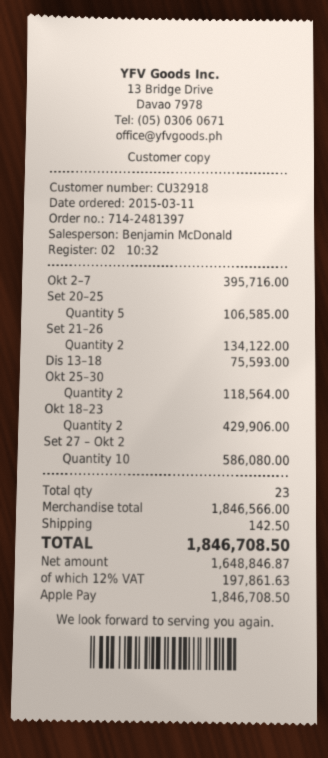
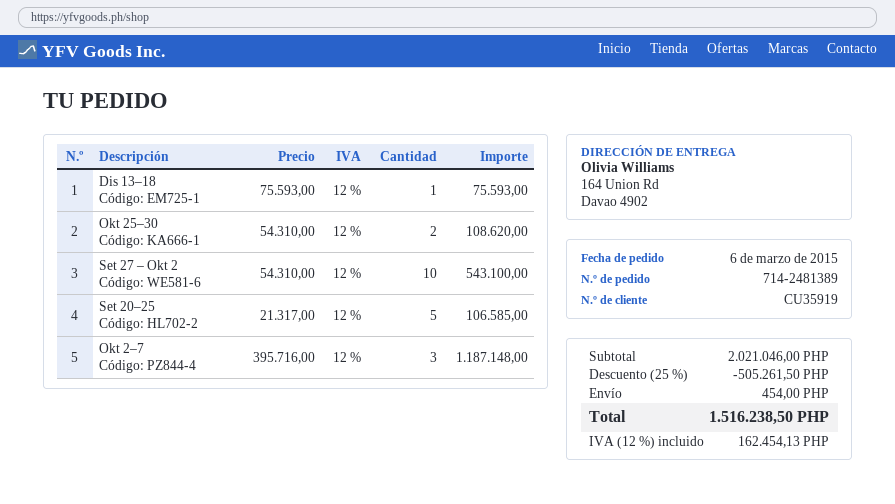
order number: 714-2481397 -> 714-2481389
order date: 2015-03-11 -> 2015-03-06
customer number: CU32918 -> CU35919
Okt 2–7: 1 for 395716.00 -> 3 for 1187148.00
Set 21–26: 2 for 134122.00 -> none
Okt 25–30: 2 for 118564.00 -> 2 for 108620.00
Okt 18–23: 2 for 429906.00 -> none
Set 27 – Okt 2: 10 for 586080.00 -> 10 for 543100.00
subtotal: 1846566.00 -> 2021046.00
discount: none -> 25% = 505261.50
shipping: 142.50 -> 454.00
tax: 12% = 197861.63 -> 12% = 162454.13
total: 1846708.50 -> 1516238.50

